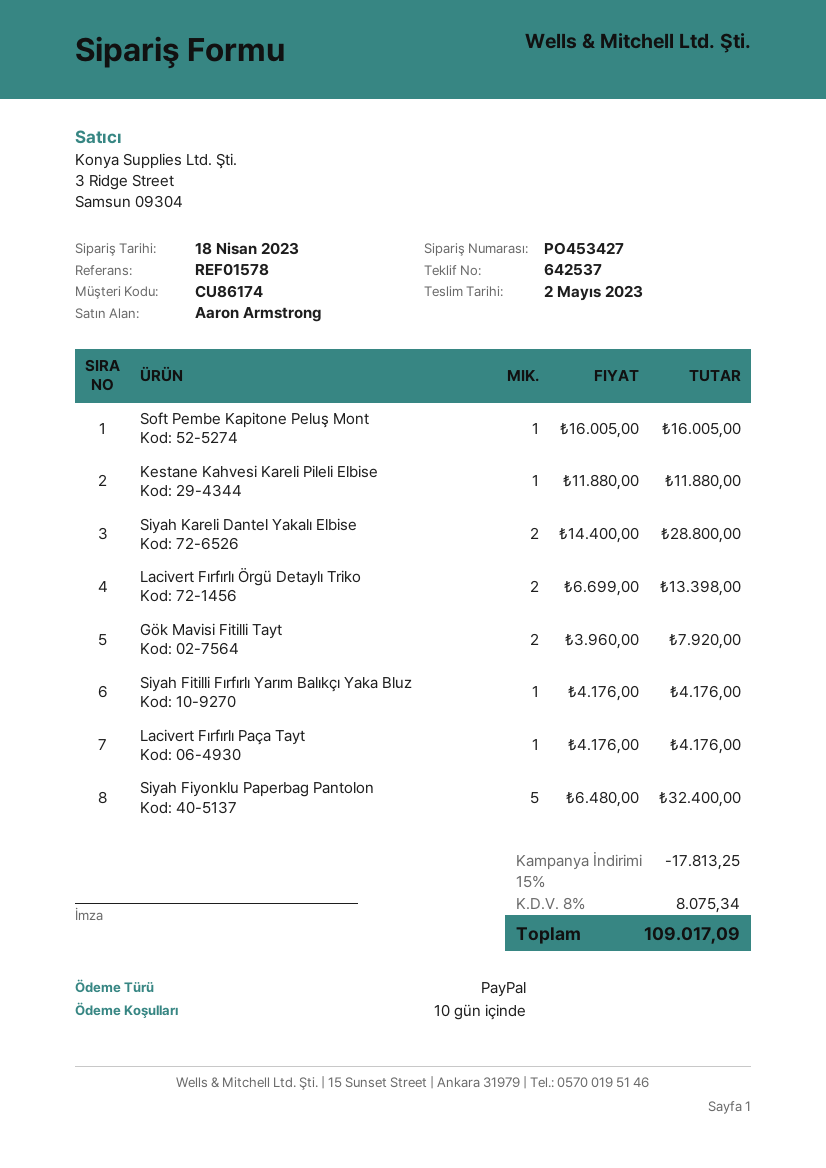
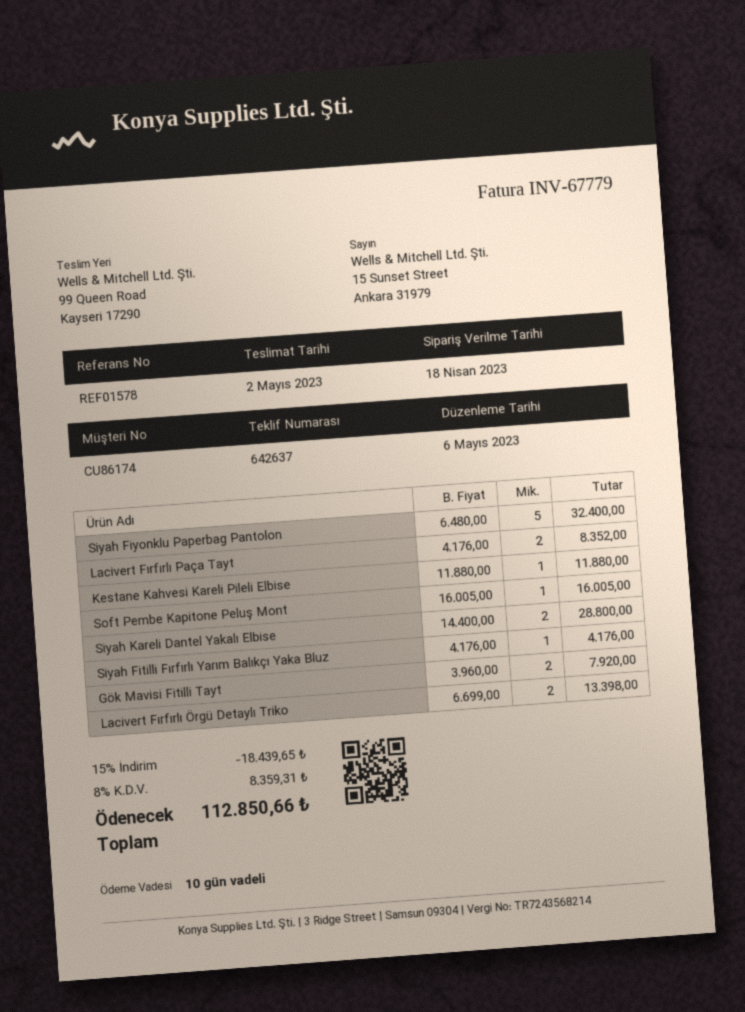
quote number: 642537 -> 642637
Lacivert Fırfırlı Paça Tayt: 1 x 4176.00 = 4176.00 -> 2 x 4176.00 = 8352.00
discount: 15% = 17813.25 -> 15% = 18439.65
tax: 8% = 8075.34 -> 8% = 8359.31
total: 109017.09 -> 112850.66

